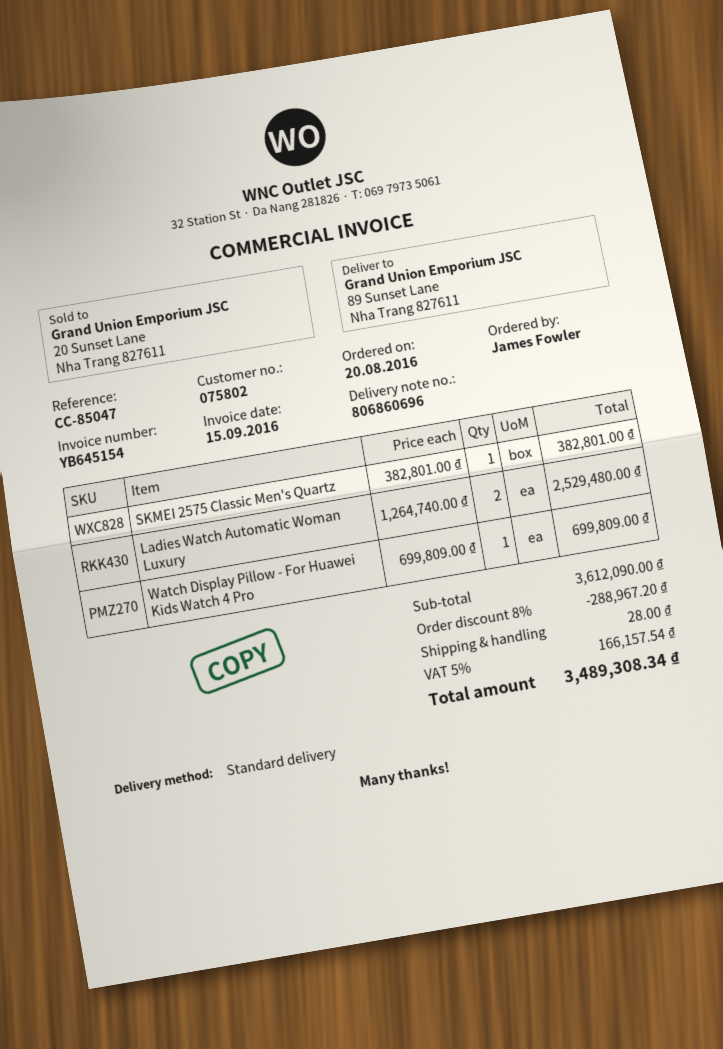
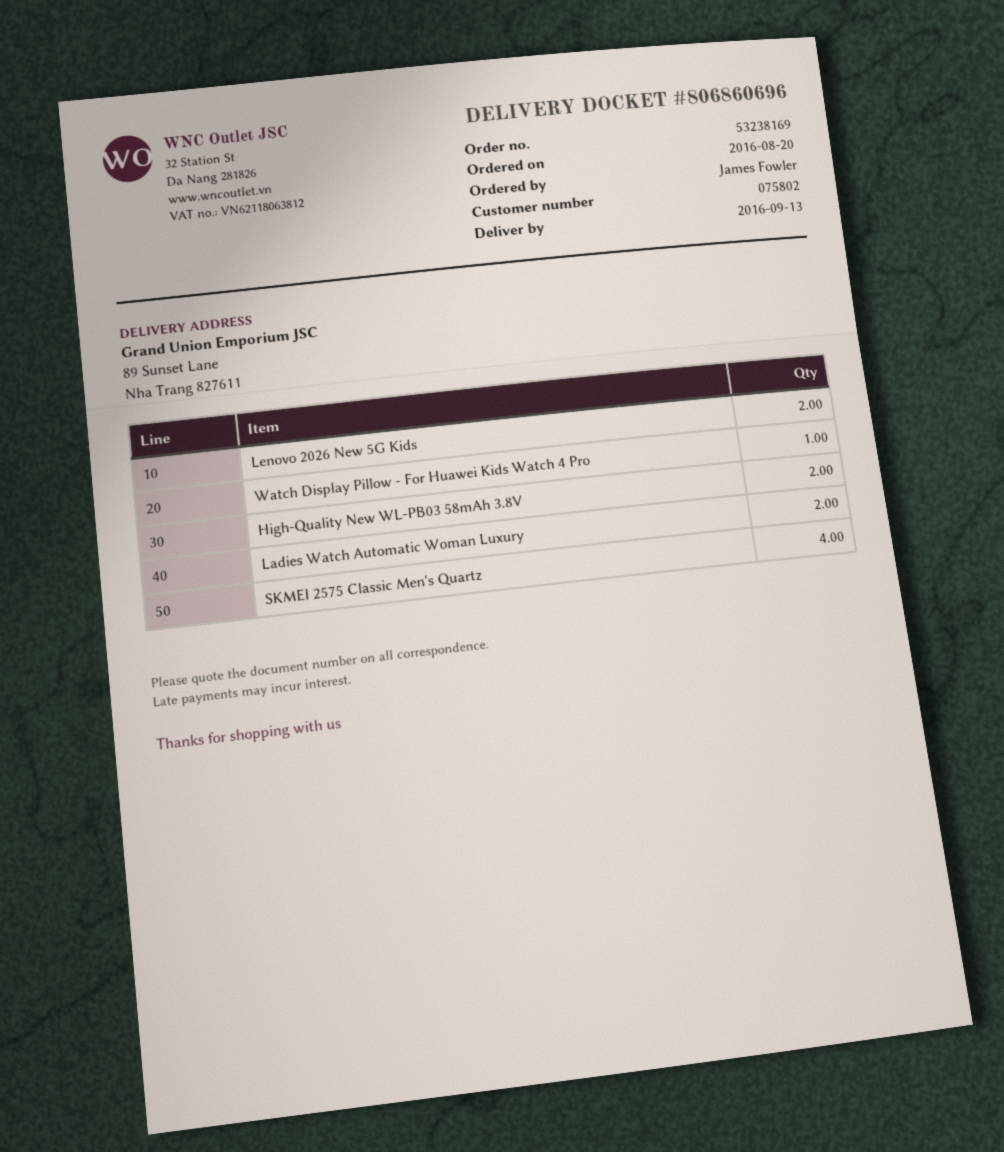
SKMEI 2575 Classic Men's Quartz: 1 -> 4
Lenovo 2026 New 5G Kids: none -> 2
High-Quality New WL-PB03 58mAh 3.8V: none -> 2

